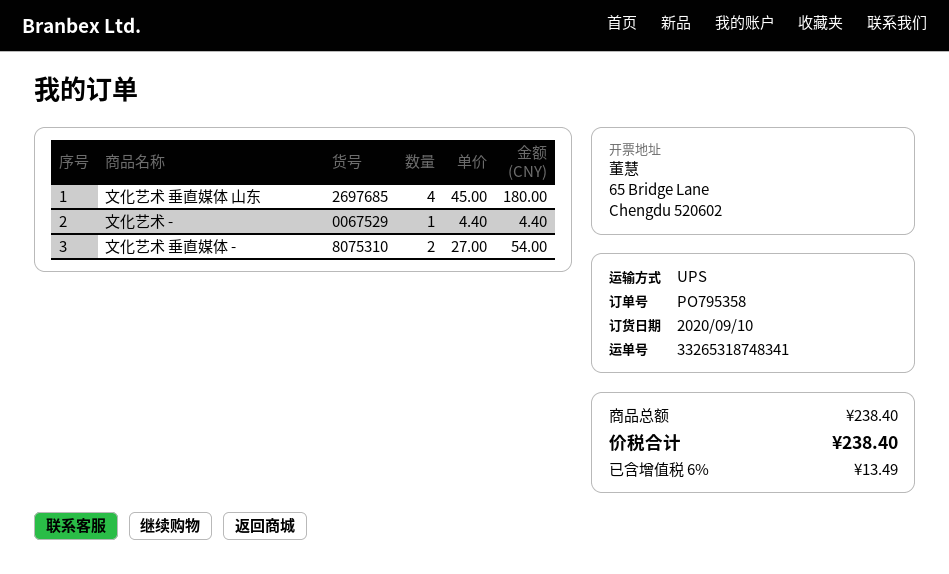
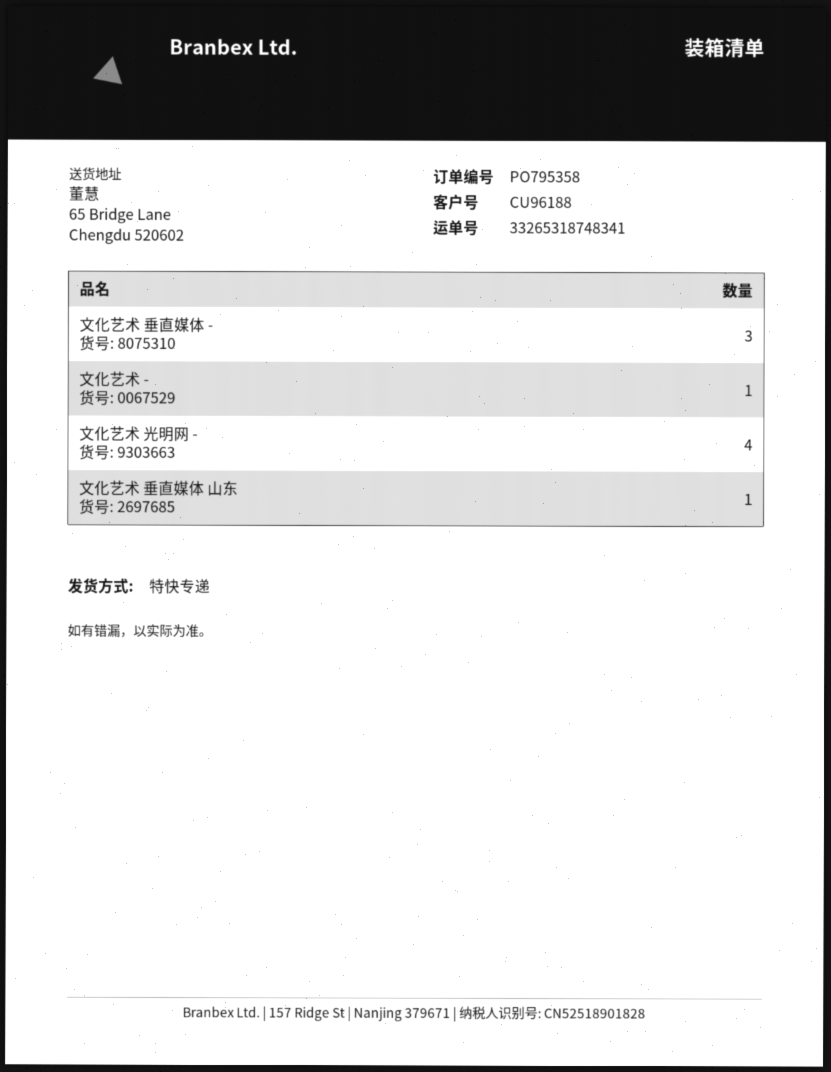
shipping method: UPS -> express
文化艺术 垂直媒体 山东: 4 -> 1
文化艺术 垂直媒体 -: 2 -> 3
文化艺术 光明网 -: none -> 4

